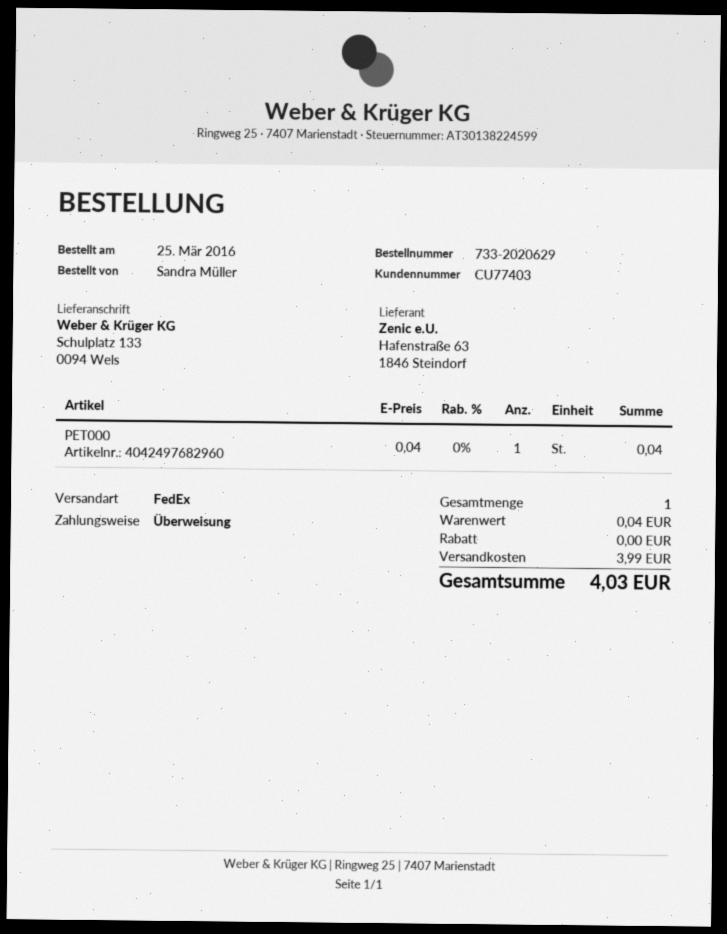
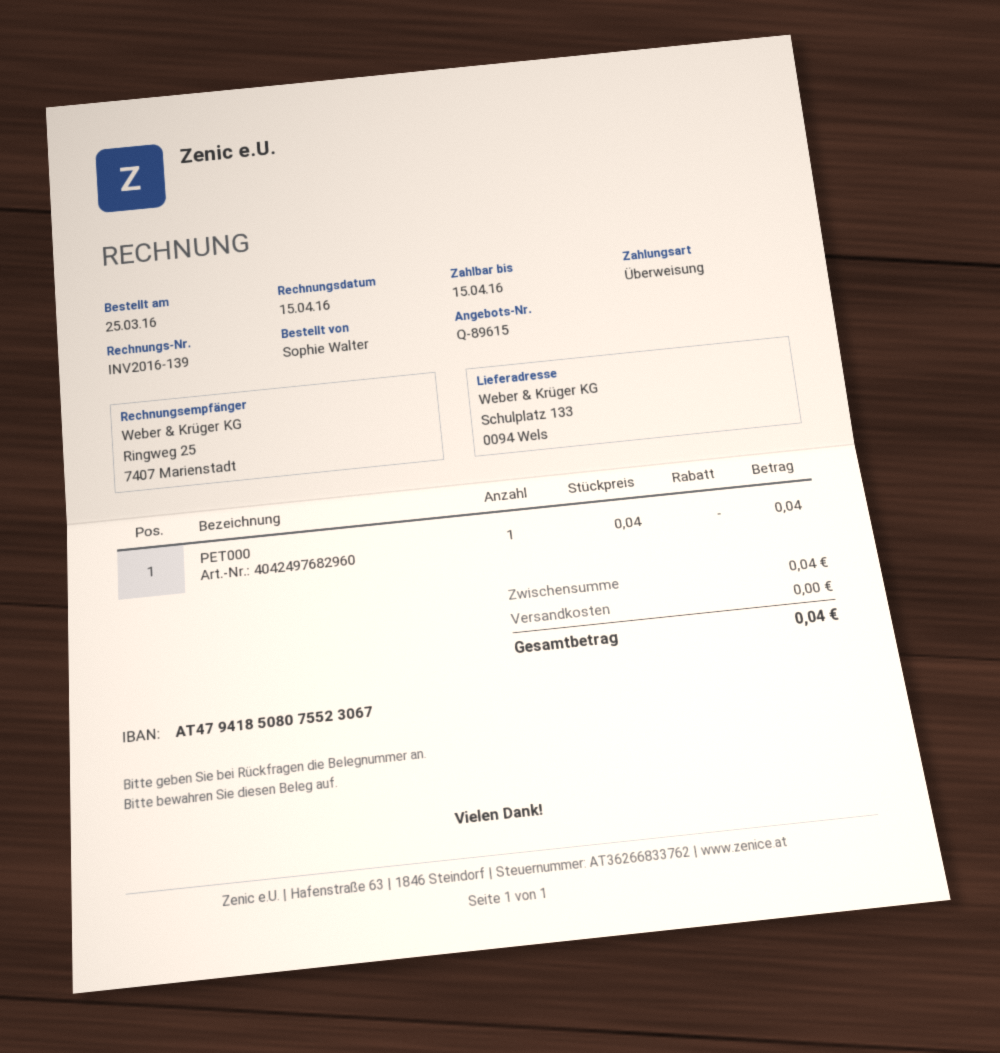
ordered by: Sandra Müller -> Sophie Walter
discount: 0.00 -> none
shipping: 3.99 -> 0.00
total: 4.03 -> 0.04

